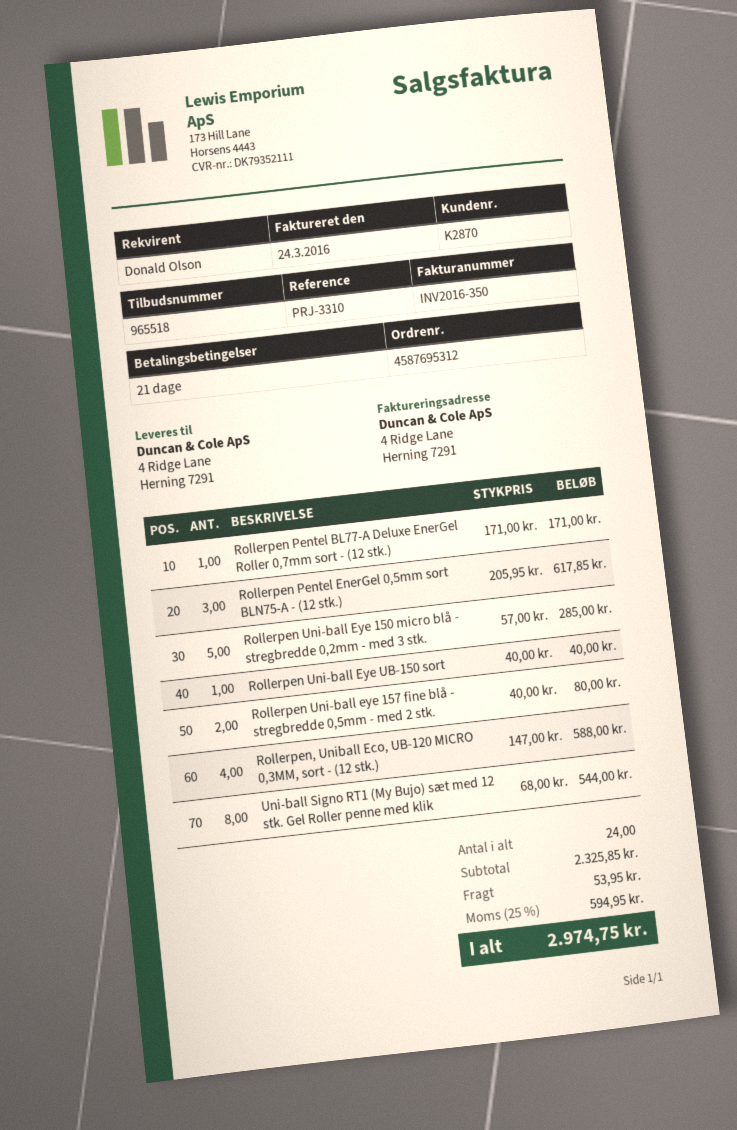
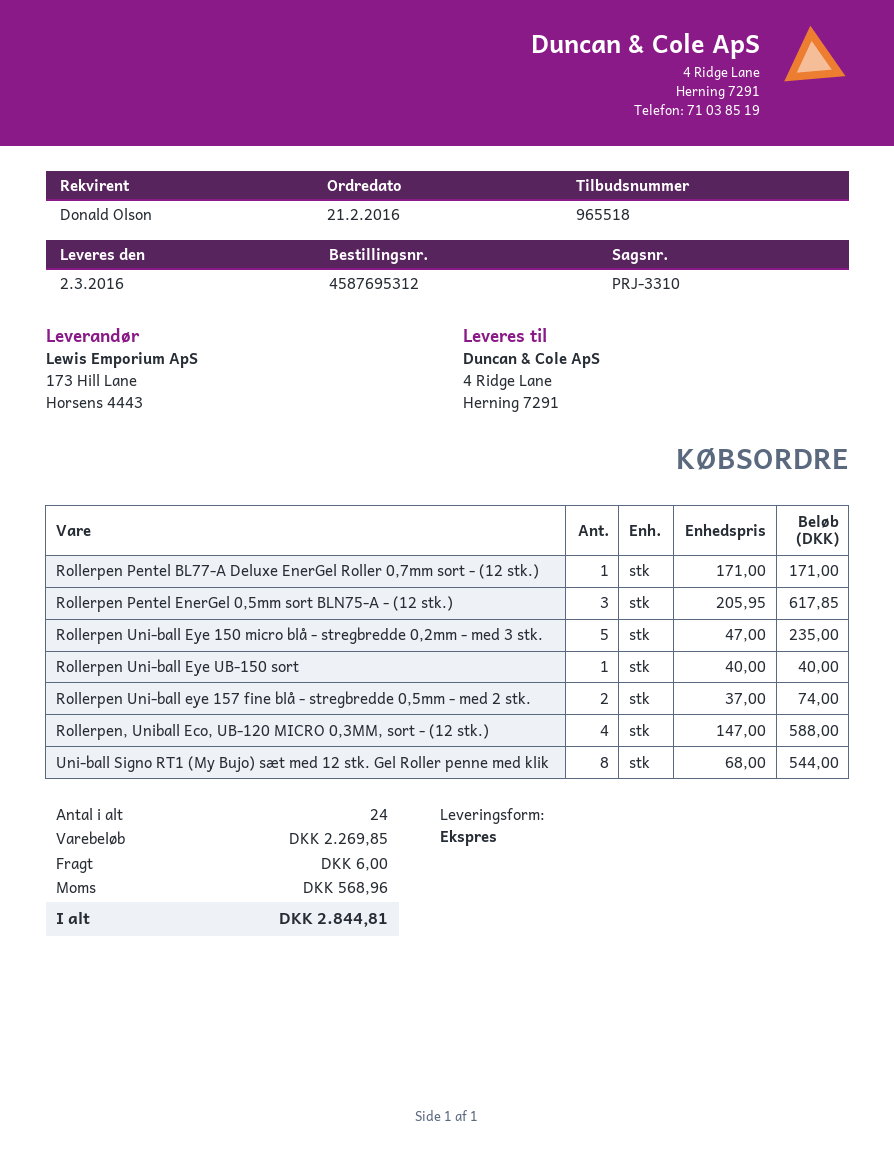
Rollerpen Uni-ball Eye 150 micro blå - stregbredde 0,2mm - med 3 stk.: 5 x 57.00 = 285.00 -> 5 x 47.00 = 235.00
Rollerpen Uni-ball eye 157 fine blå - stregbredde 0,5mm - med 2 stk.: 2 x 40.00 = 80.00 -> 2 x 37.00 = 74.00
subtotal: 2325.85 -> 2269.85
shipping: 53.95 -> 6.00
tax: 594.95 -> 568.96
total: 2974.75 -> 2844.81

